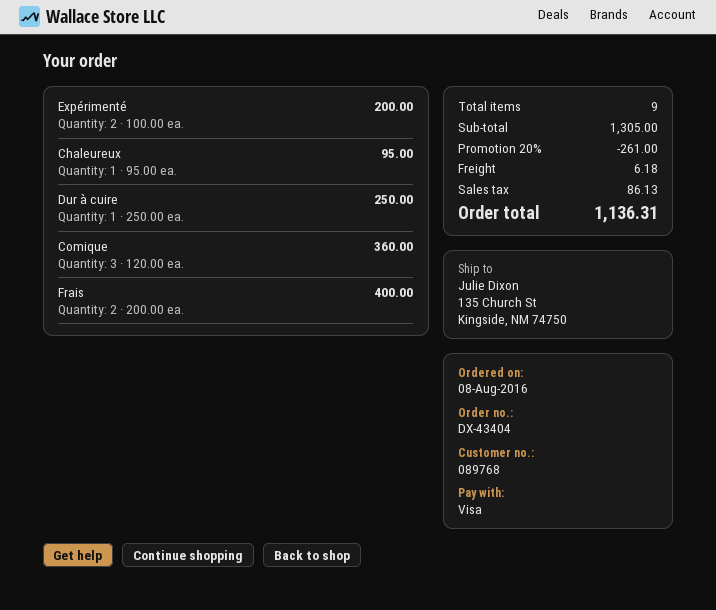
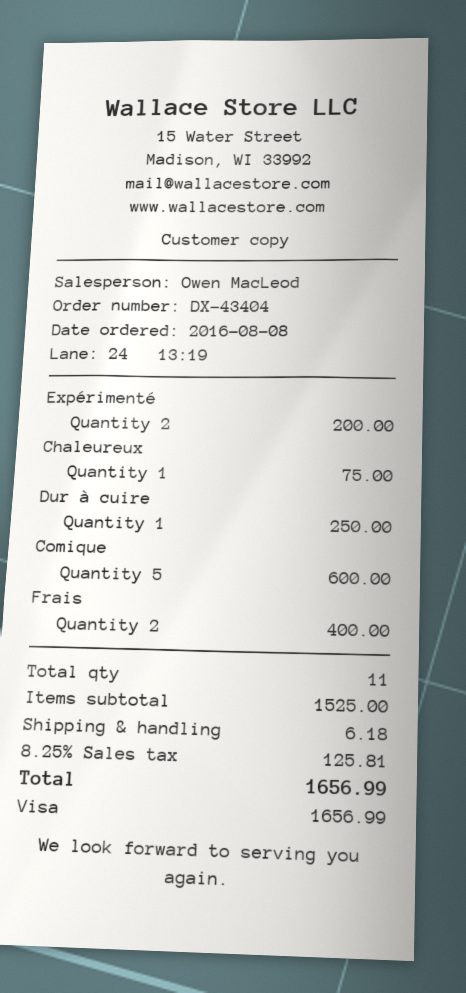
Chaleureux: 1 for 95.00 -> 1 for 75.00
Comique: 3 for 360.00 -> 5 for 600.00
total quantity: 9 -> 11
subtotal: 1305.00 -> 1525.00
discount: 20% = 261.00 -> none
tax: 86.13 -> 125.81
total: 1136.31 -> 1656.99

